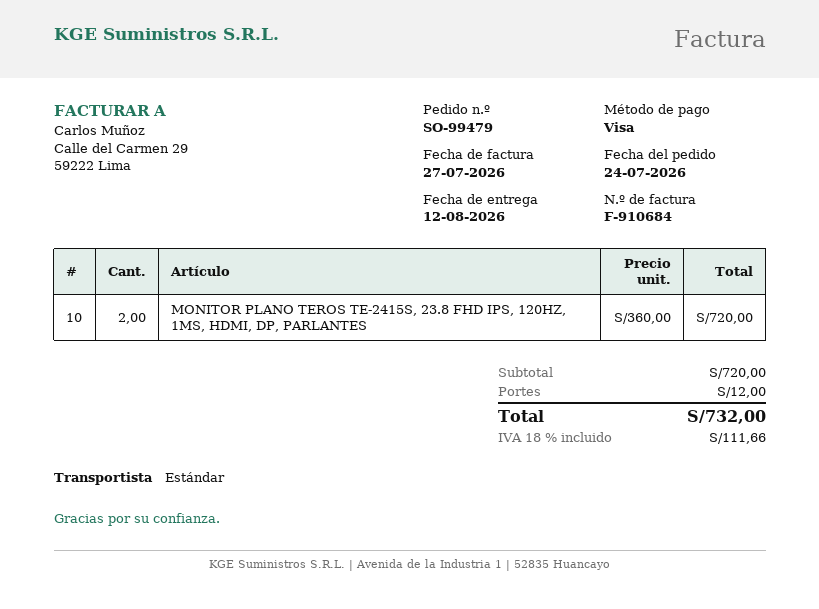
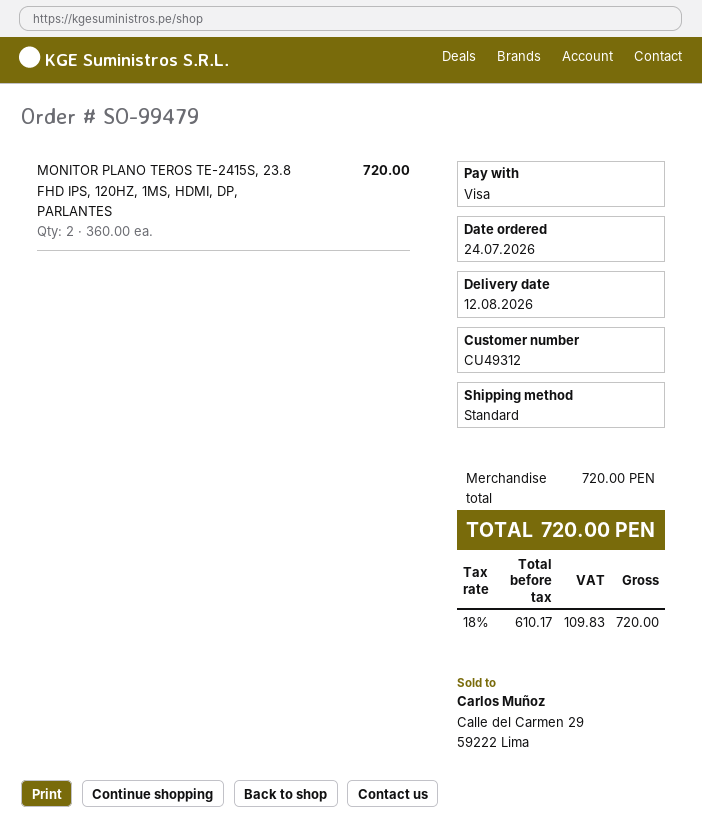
shipping: 12.00 -> none
tax: 18% = 111.66 -> 18% = 109.83
total: 732.00 -> 720.00

